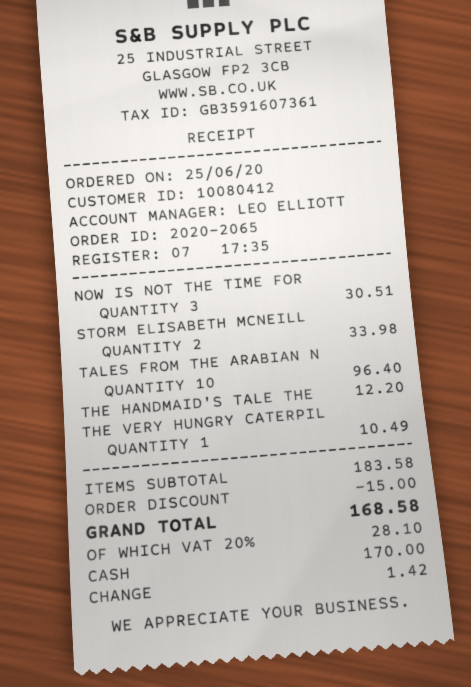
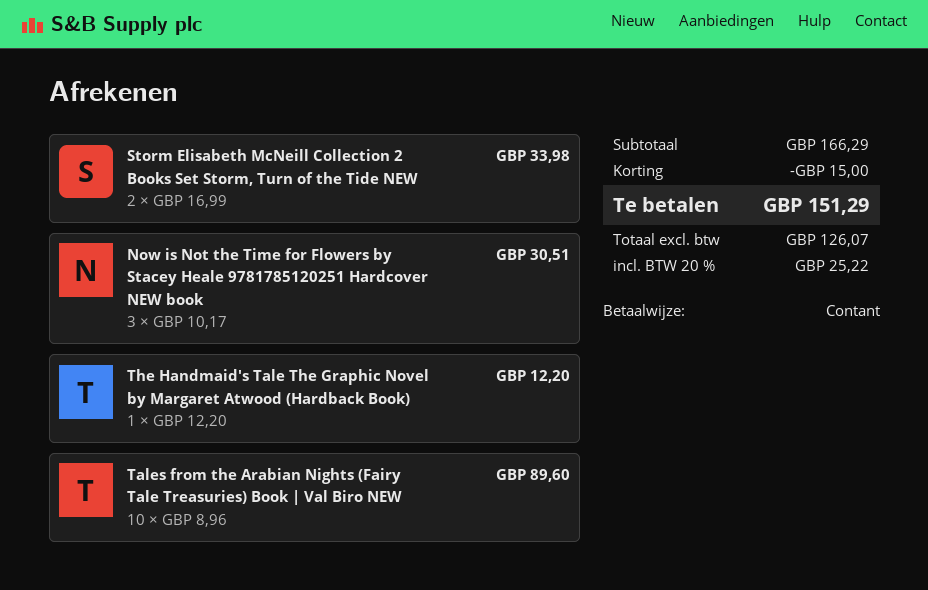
TALES FROM THE ARABIAN N: 10 for 96.40 -> 10 for 89.60
THE VERY HUNGRY CATERPIL: 1 for 10.49 -> none
subtotal: 183.58 -> 166.29
tax: 20% = 28.10 -> 20% = 25.22
total: 168.58 -> 151.29

